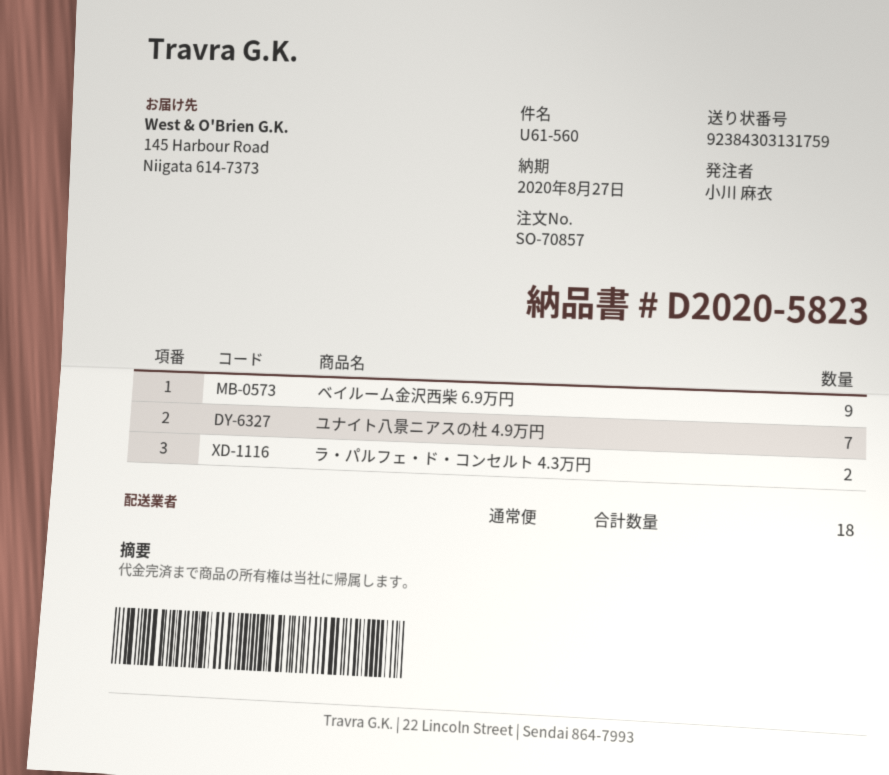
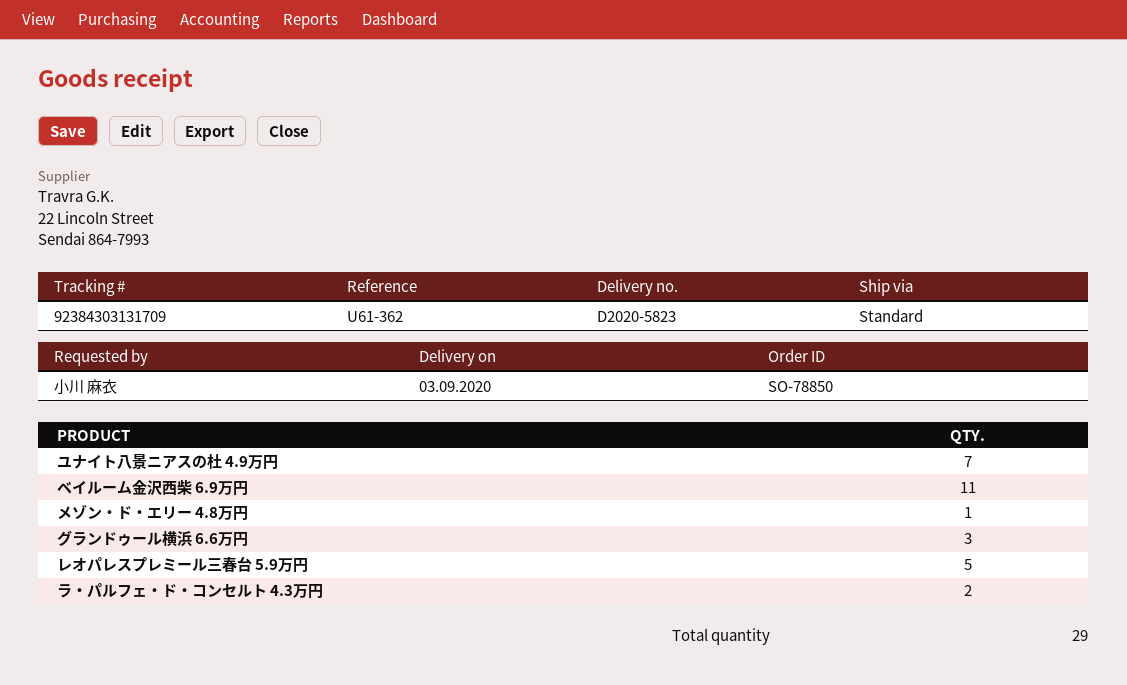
order number: SO-70857 -> SO-78850
delivery date: 2020-08-27 -> 2020-09-03
reference: U61-560 -> U61-362
tracking number: 92384303131759 -> 92384303131709
ベイルーム金沢西柴 6.9万円: 9 -> 11
メゾン・ド・エリー 4.8万円: none -> 1
グランドゥール横浜 6.6万円: none -> 3
レオパレスプレミール三春台 5.9万円: none -> 5
total quantity: 18 -> 29

